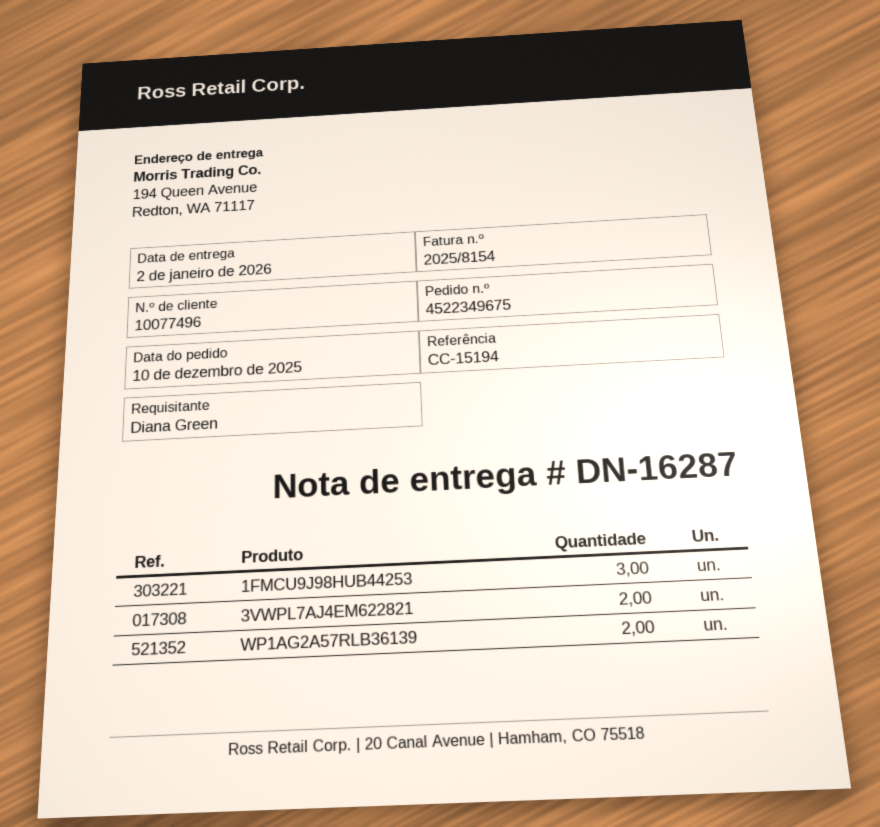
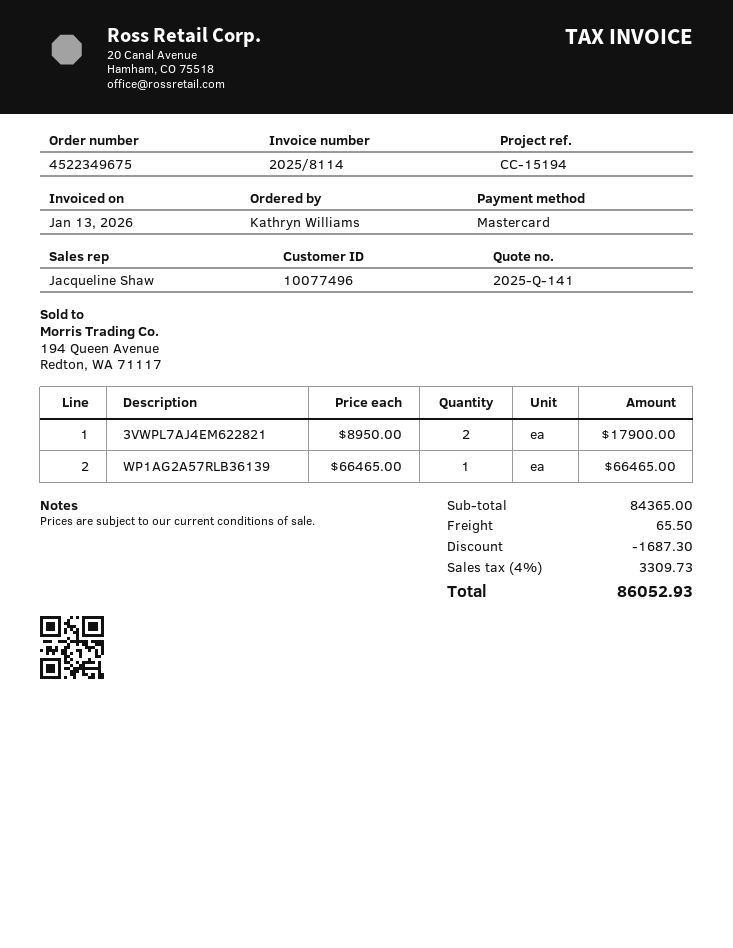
invoice number: 2025/8154 -> 2025/8114
ordered by: Diana Green -> Kathryn Williams
1FMCU9J98HUB44253: 3 -> none
WP1AG2A57RLB36139: 2 -> 1

